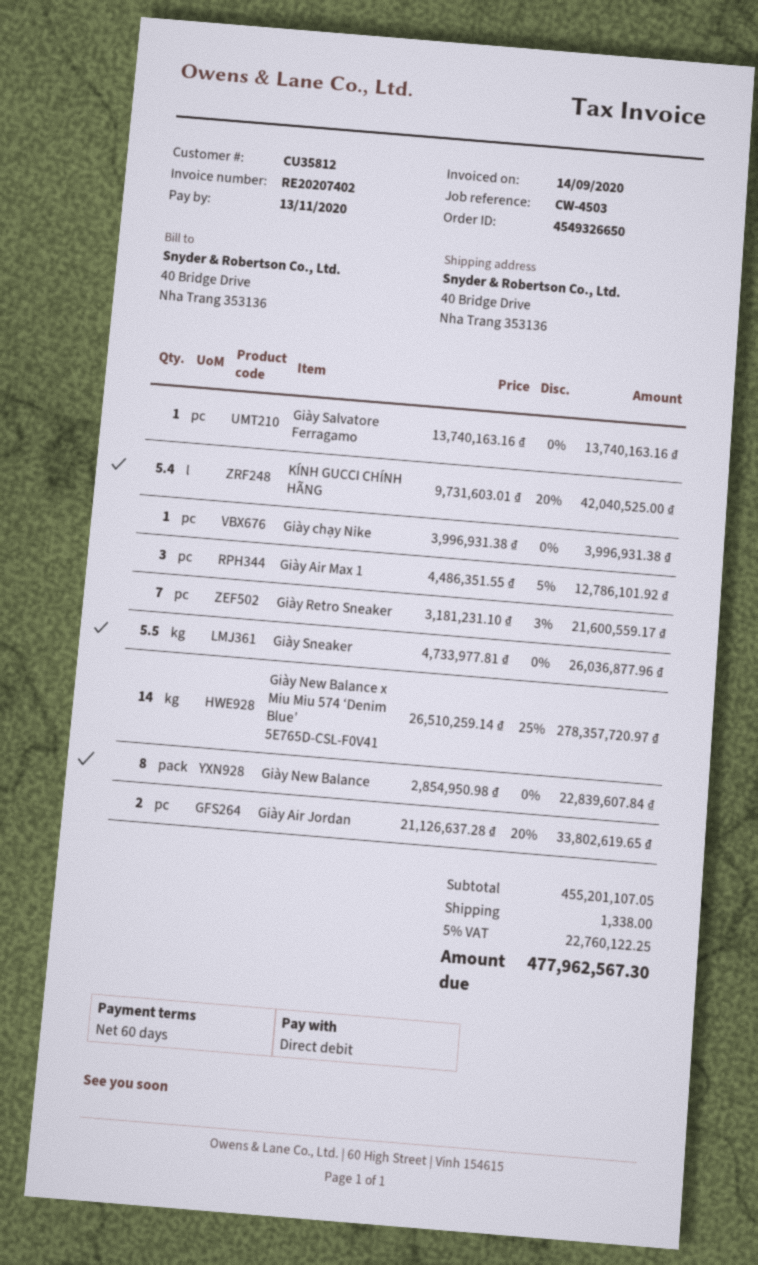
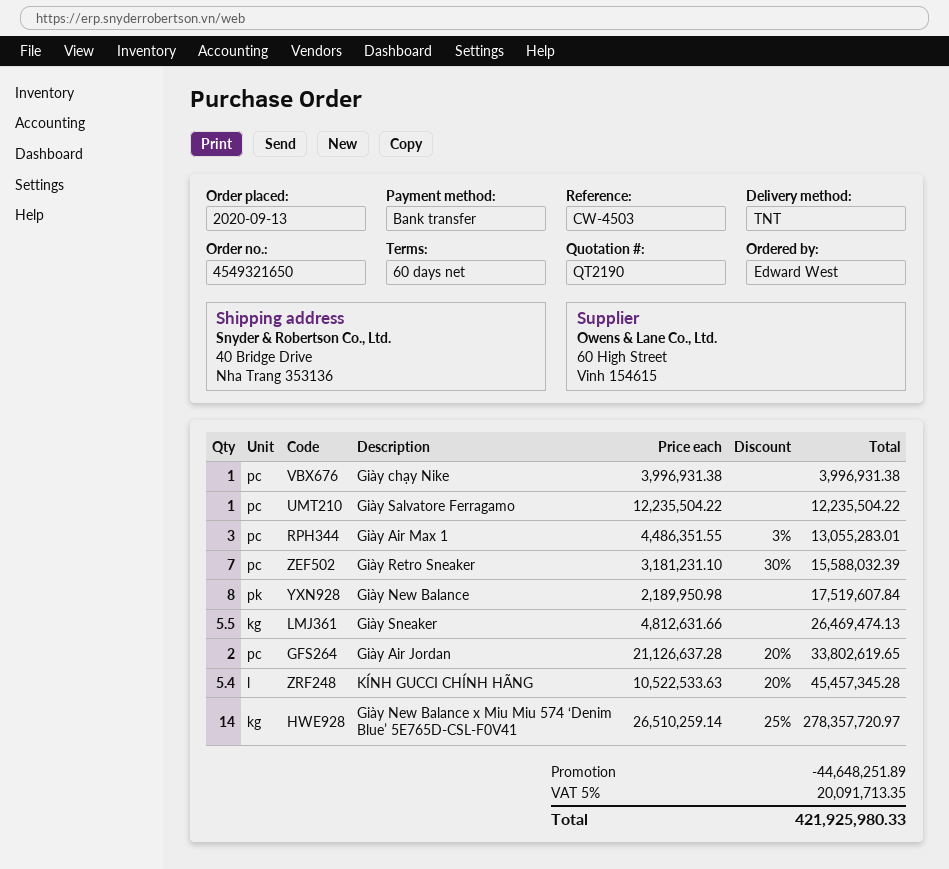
order number: 4549326650 -> 4549321650
payment method: direct debit -> bank transfer
Giày Salvatore Ferragamo: 1 x 13740163.16 = 13740163.16 -> 1 x 12235504.22 = 12235504.22
KÍNH GUCCI CHÍNH HÃNG: 5.4 x 9731603.01 - 20% = 42040525.00 -> 5.4 x 10522533.63 - 20% = 45457345.28
Giày Air Max 1: 3 x 4486351.55 - 5% = 12786101.92 -> 3 x 4486351.55 - 3% = 13055283.01
Giày Retro Sneaker: 7 x 3181231.10 - 3% = 21600559.17 -> 7 x 3181231.10 - 30% = 15588032.39
Giày Sneaker: 5.5 x 4733977.81 = 26036877.96 -> 5.5 x 4812631.66 = 26469474.13
Giày New Balance: 8 x 2854950.98 = 22839607.84 -> 8 x 2189950.98 = 17519607.84
discount: none -> 44648251.89
shipping: 1338.00 -> none
tax: 5% = 22760122.25 -> 5% = 20091713.35
total: 477962567.30 -> 421925980.33

